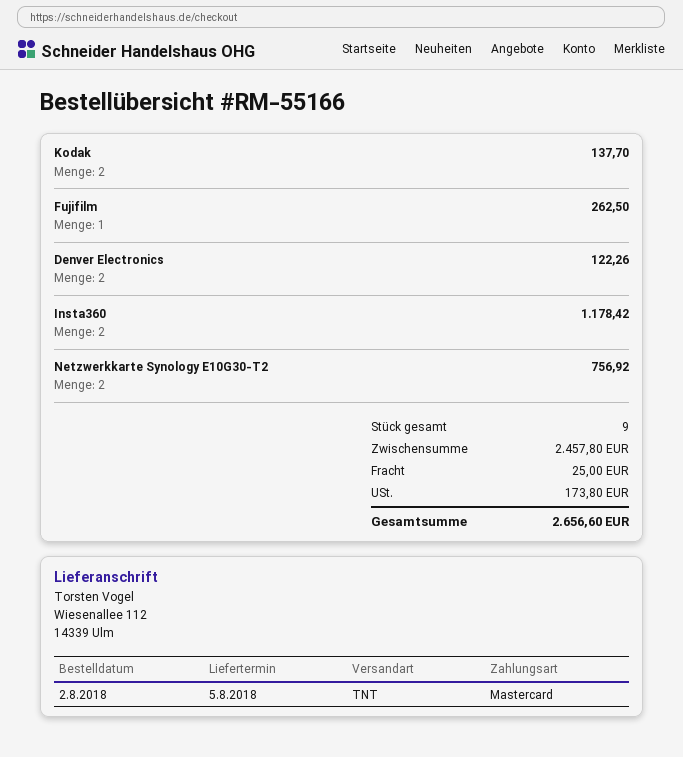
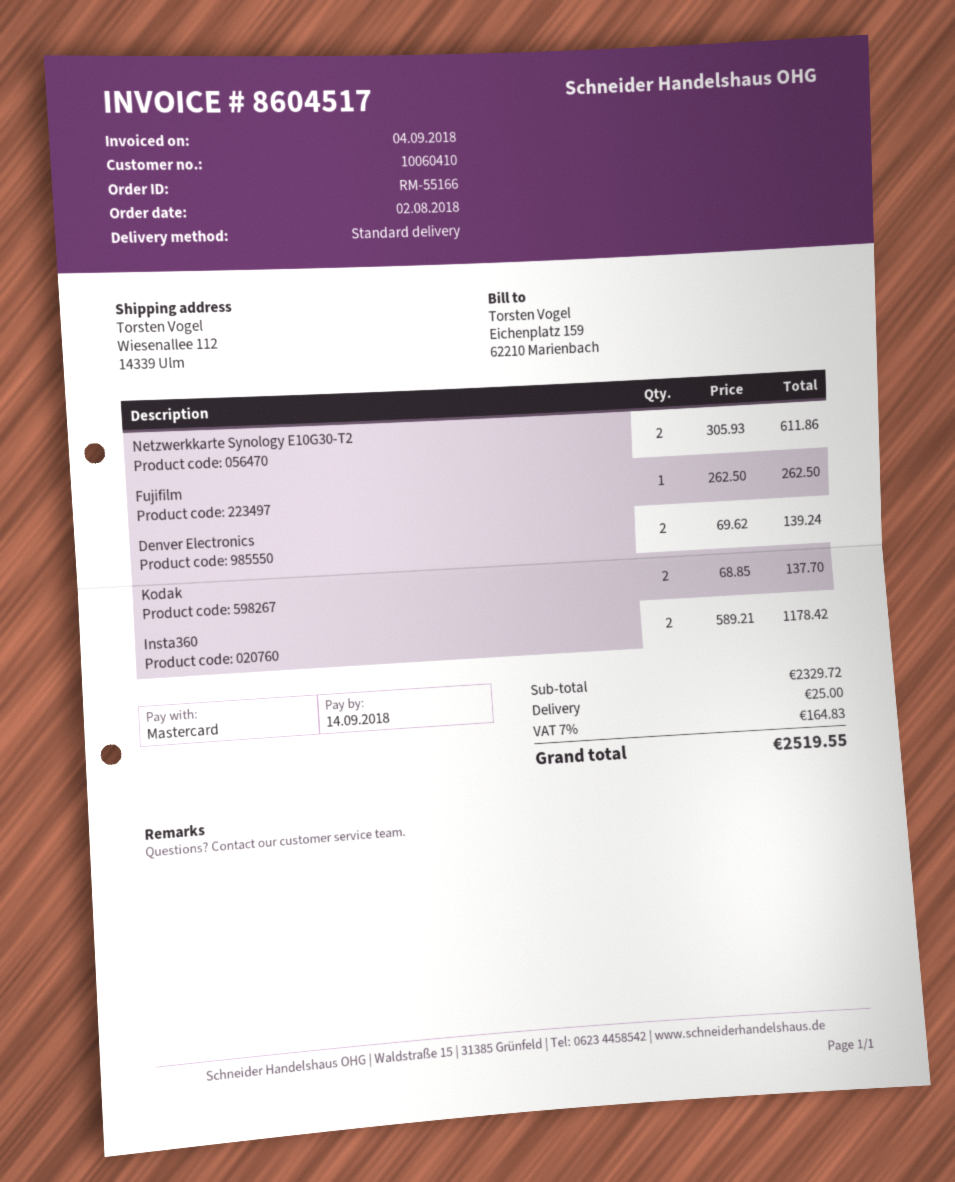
shipping method: TNT -> standard
Denver Electronics: 2 for 122.26 -> 2 for 139.24
Netzwerkkarte Synology E10G30-T2: 2 for 756.92 -> 2 for 611.86
subtotal: 2457.80 -> 2329.72
tax: 173.80 -> 164.83
total: 2656.60 -> 2519.55

